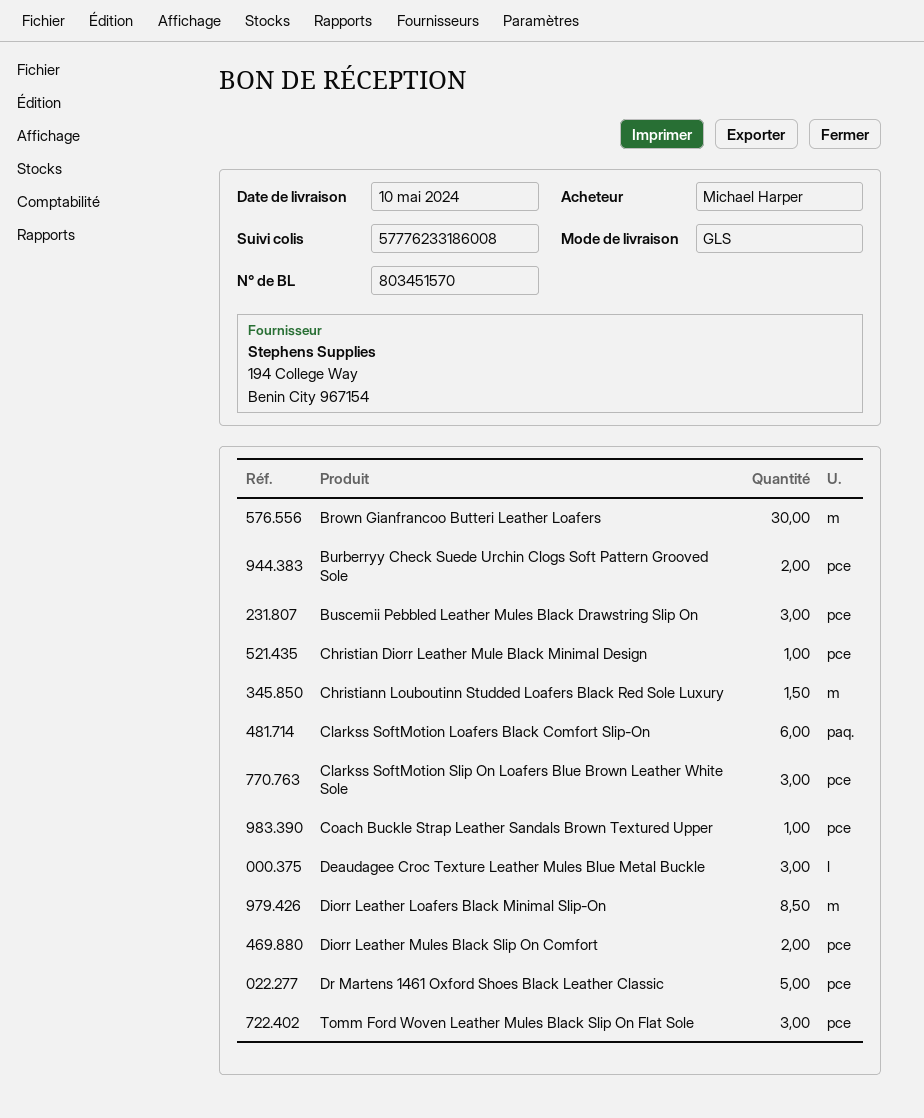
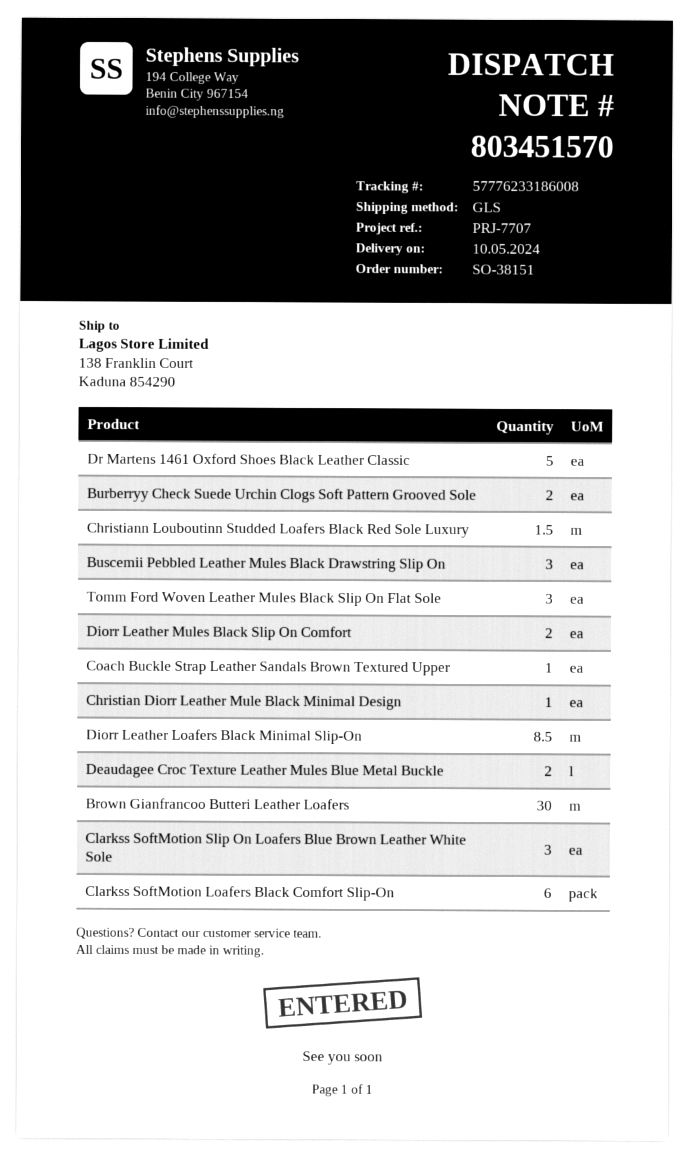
Deaudagee Croc Texture Leather Mules Blue Metal Buckle: 3 -> 2

